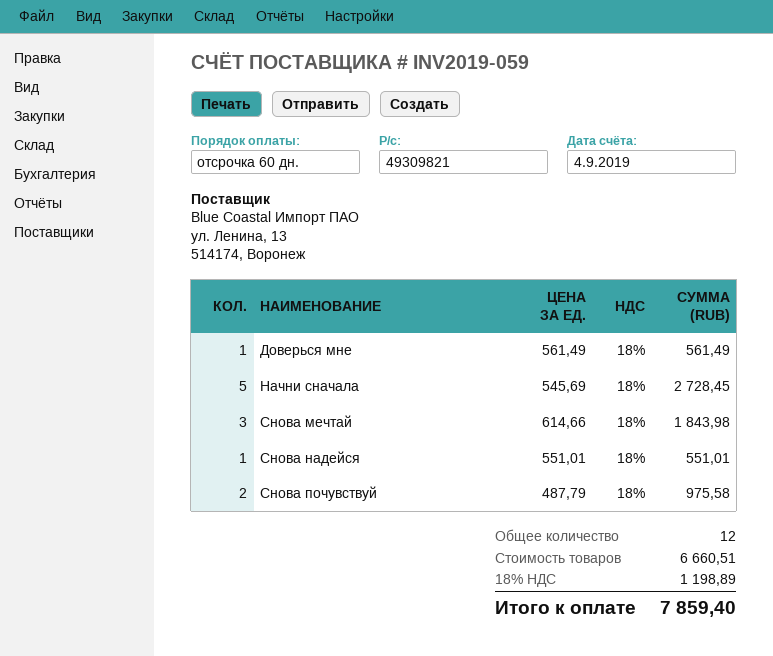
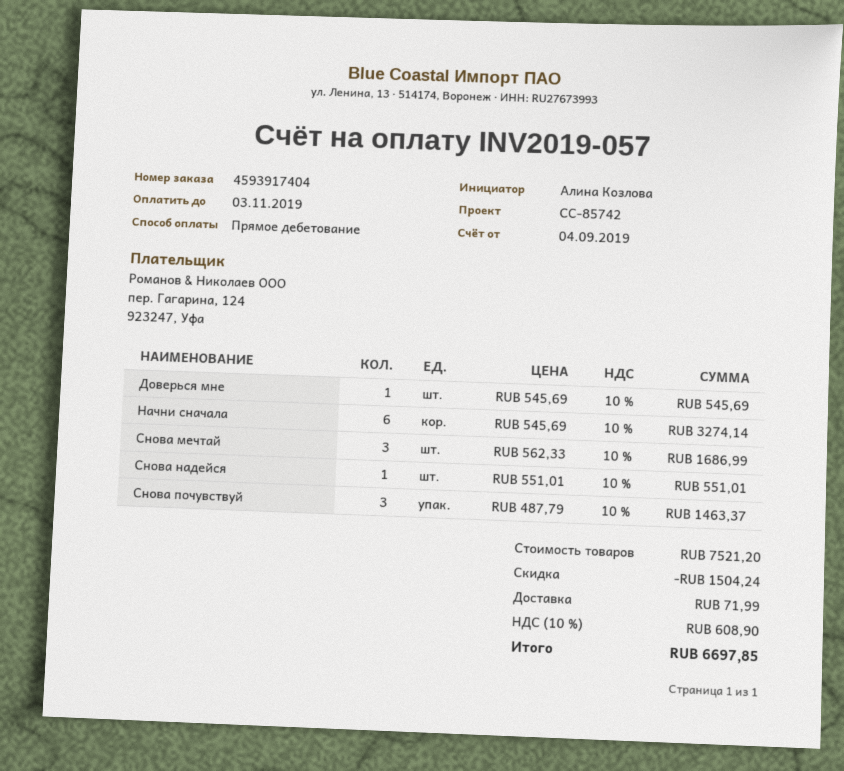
invoice number: INV2019-059 -> INV2019-057
Доверься мне: 1 x 561.49 = 561.49 -> 1 x 545.69 = 545.69
Начни сначала: 5 x 545.69 = 2728.45 -> 6 x 545.69 = 3274.14
Снова мечтай: 3 x 614.66 = 1843.98 -> 3 x 562.33 = 1686.99
Снова почувствуй: 2 x 487.79 = 975.58 -> 3 x 487.79 = 1463.37
subtotal: 6660.51 -> 7521.20
discount: none -> 1504.24
shipping: none -> 71.99
tax: 18% = 1198.89 -> 10% = 608.90
total: 7859.40 -> 6697.85

